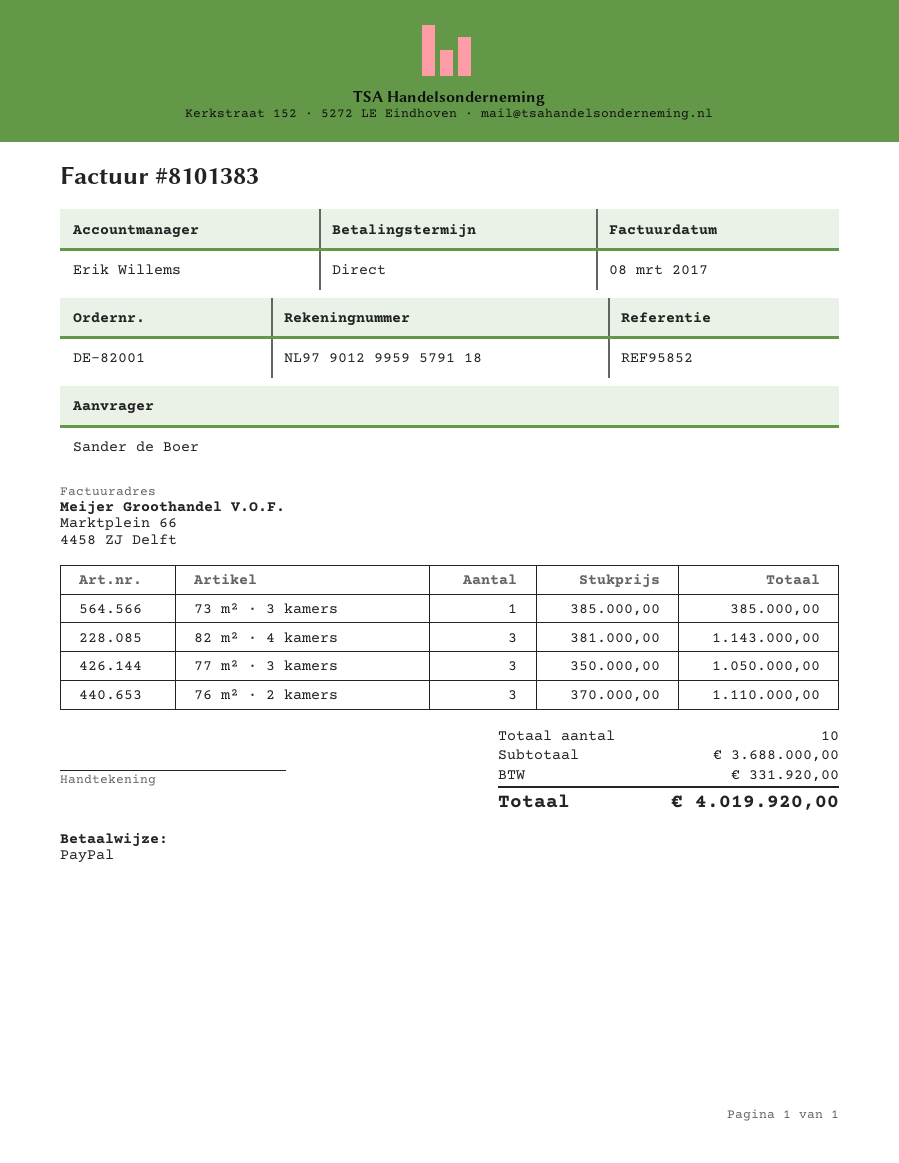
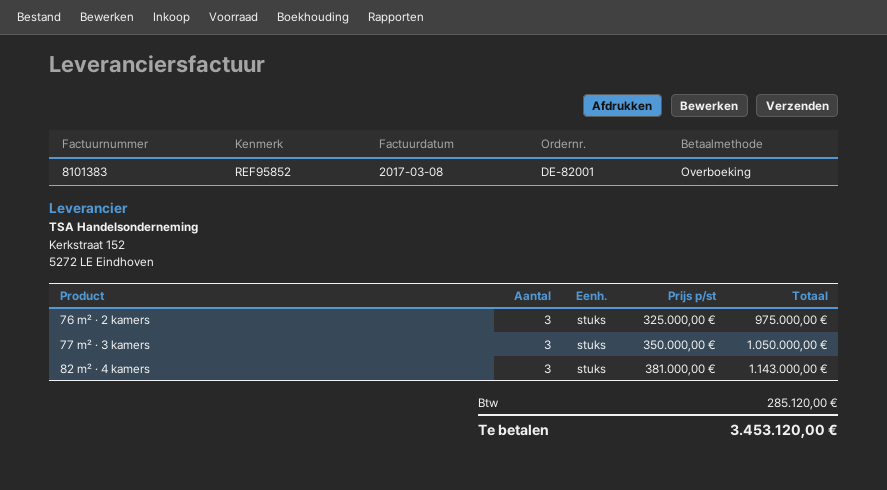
payment method: PayPal -> bank transfer
73 m² · 3 kamers: 1 x 385000.00 = 385000.00 -> none
76 m² · 2 kamers: 3 x 370000.00 = 1110000.00 -> 3 x 325000.00 = 975000.00
tax: 331920.00 -> 285120.00
total: 4019920.00 -> 3453120.00

